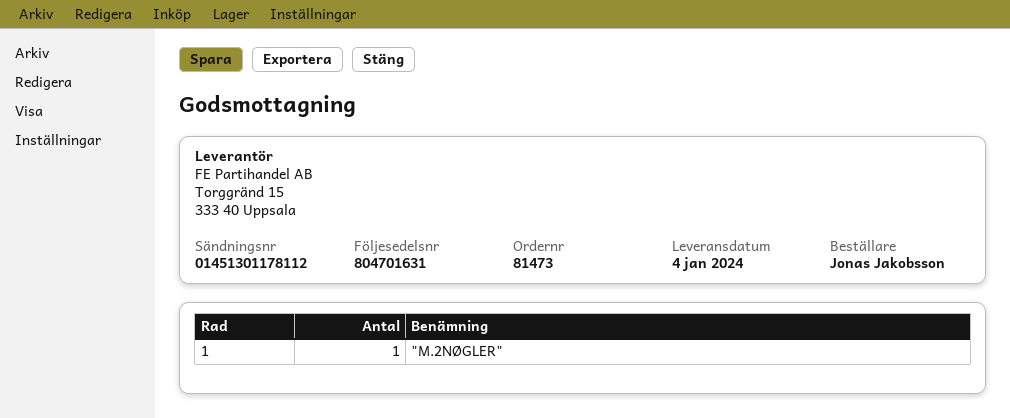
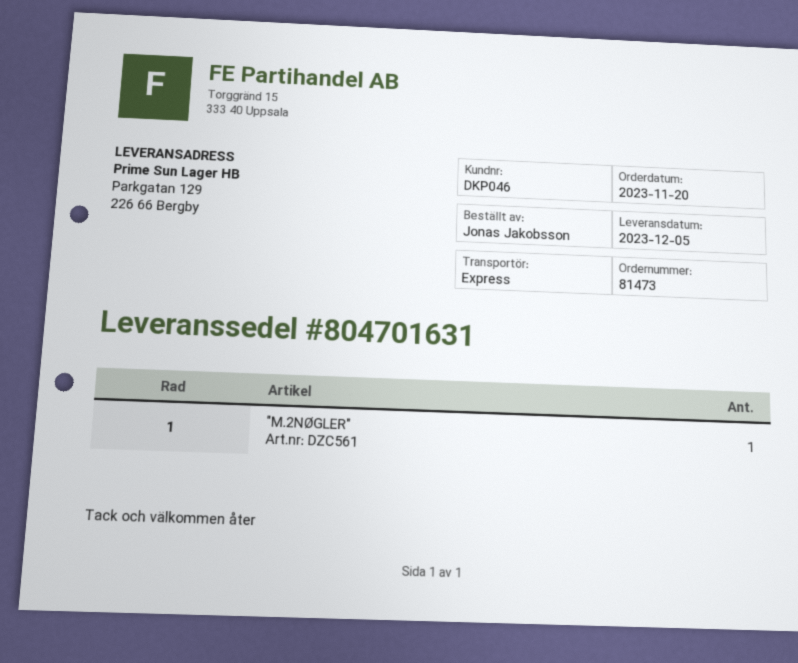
delivery date: 2024-01-04 -> 2023-12-05

